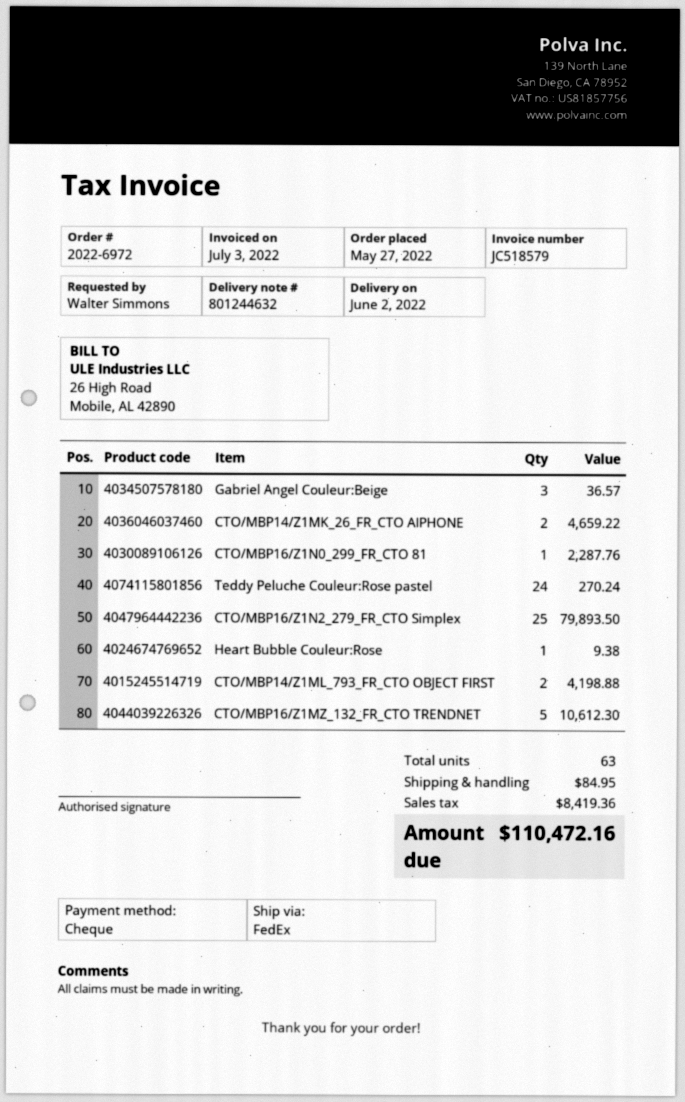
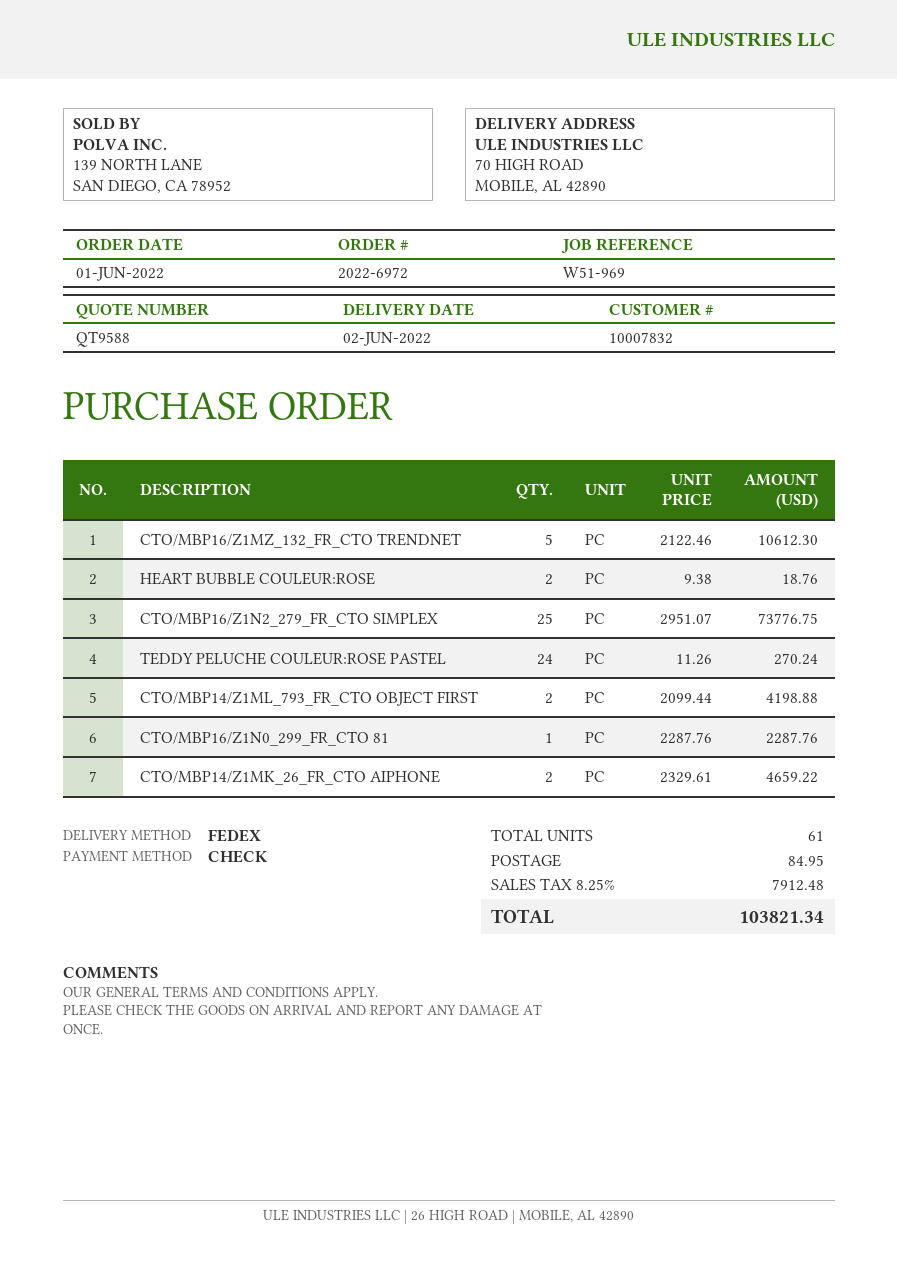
order date: 2022-05-27 -> 2022-06-01
Gabriel Angel Couleur:Beige: 3 for 36.57 -> none
CTO/MBP16/Z1N2_279_FR_CTO Simplex: 25 for 79893.50 -> 25 for 73776.75
Heart Bubble Couleur:Rose: 1 for 9.38 -> 2 for 18.76
total quantity: 63 -> 61
tax: 8419.36 -> 7912.48
total: 110472.16 -> 103821.34

